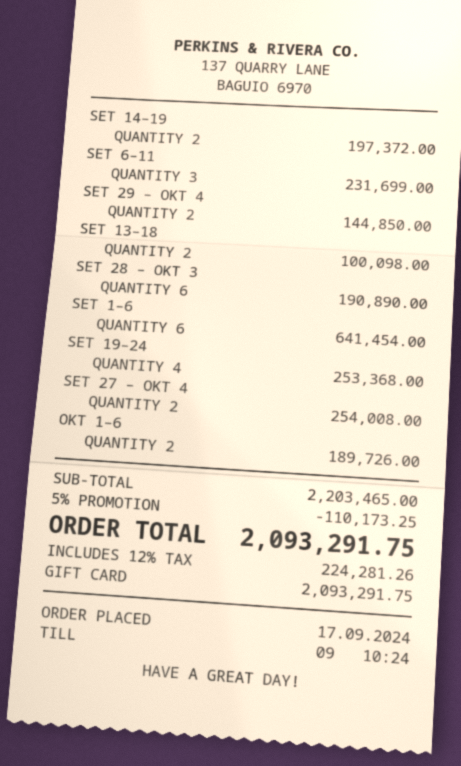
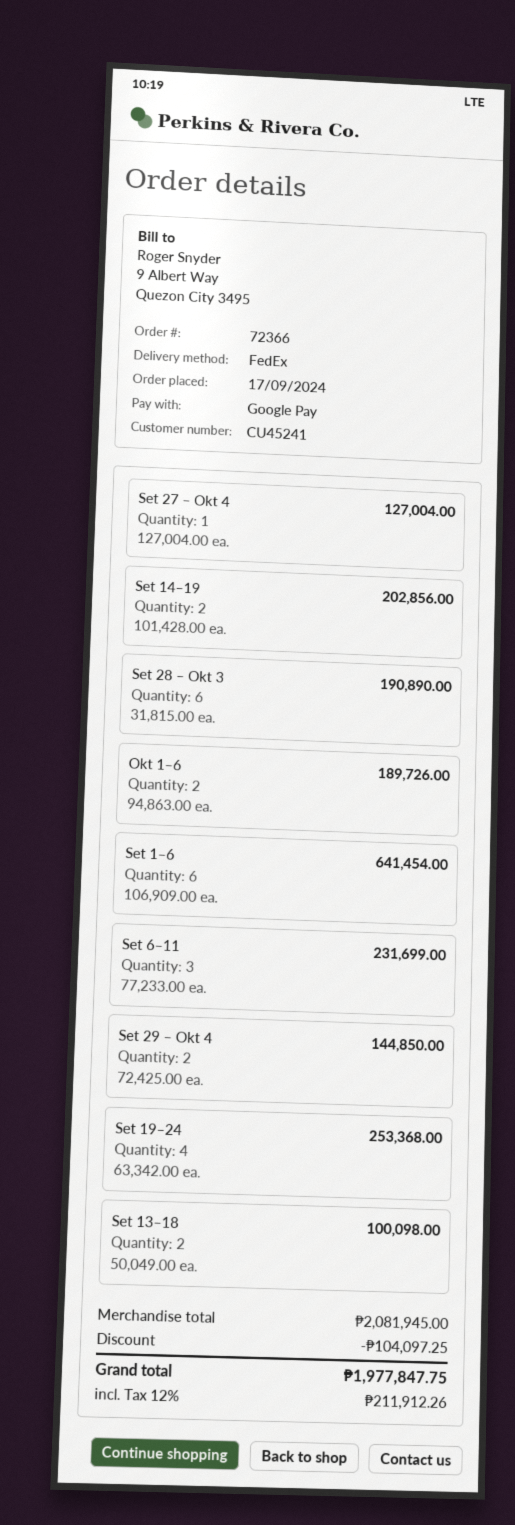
payment method: gift card -> Google Pay
SET 14–19: 2 for 197372.00 -> 2 for 202856.00
SET 27 – OKT 4: 2 for 254008.00 -> 1 for 127004.00
subtotal: 2203465.00 -> 2081945.00
discount: 110173.25 -> 104097.25
tax: 12% = 224281.26 -> 12% = 211912.26
total: 2093291.75 -> 1977847.75

